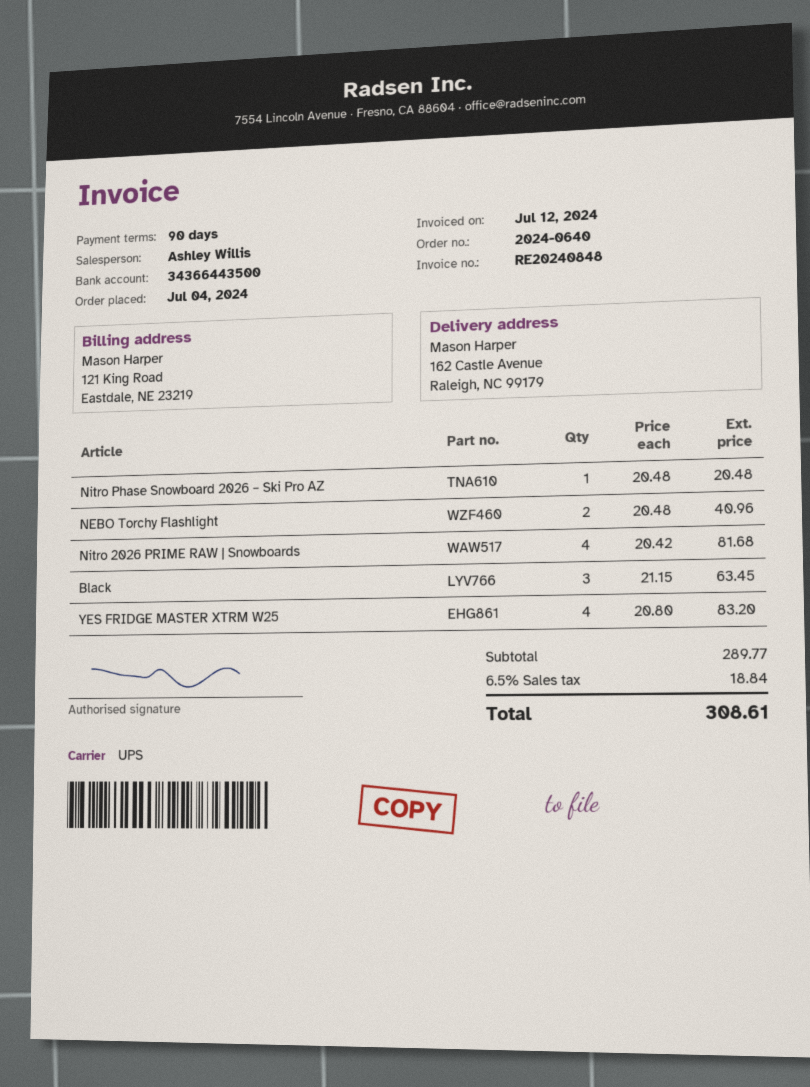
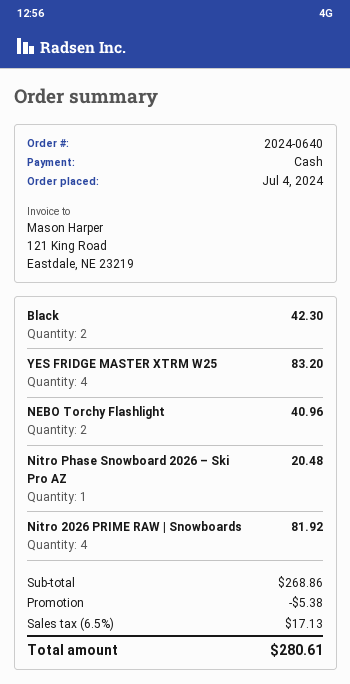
Nitro 2026 PRIME RAW | Snowboards: 4 for 81.68 -> 4 for 81.92
Black: 3 for 63.45 -> 2 for 42.30
subtotal: 289.77 -> 268.86
discount: none -> 5.38
tax: 6.5% = 18.84 -> 6.5% = 17.13
total: 308.61 -> 280.61

